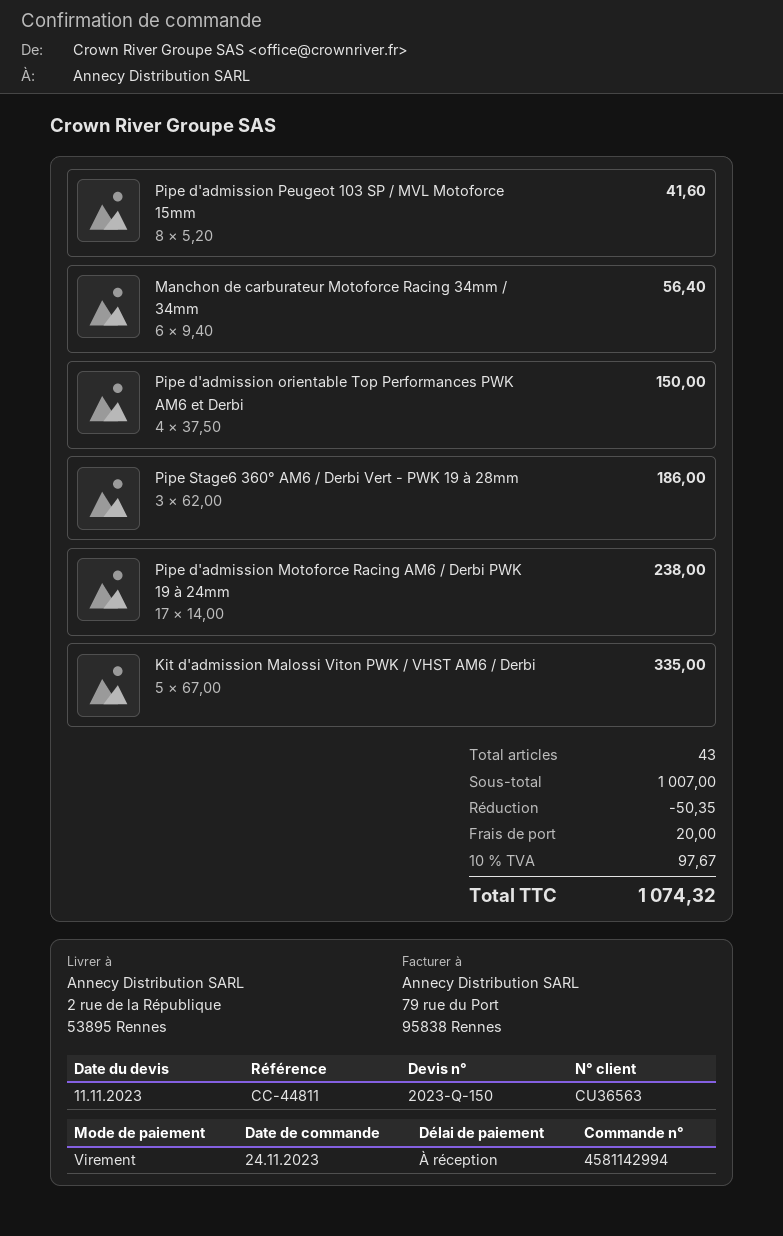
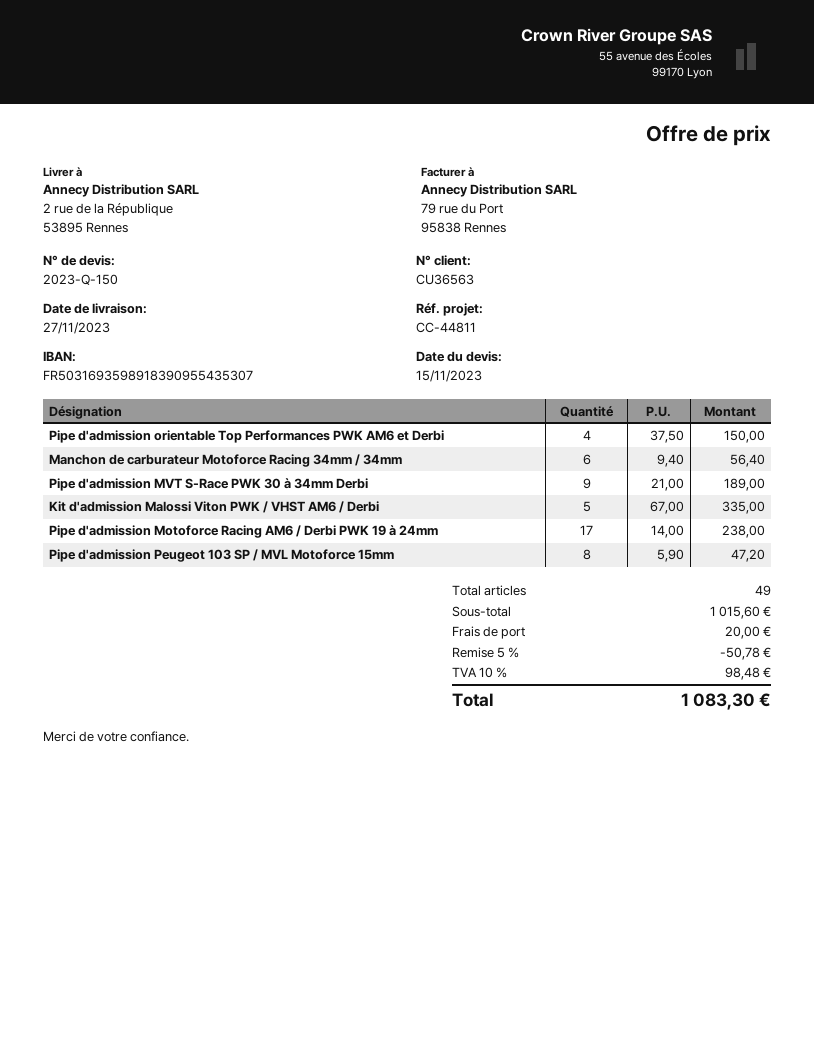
quote date: 2023-11-11 -> 2023-11-15
Pipe d'admission Peugeot 103 SP / MVL Motoforce 15mm: 8 x 5.20 = 41.60 -> 8 x 5.90 = 47.20
Pipe Stage6 360° AM6 / Derbi Vert - PWK 19 à 28mm: 3 x 62.00 = 186.00 -> none
Pipe d'admission MVT S-Race PWK 30 à 34mm Derbi: none -> 9 x 21.00 = 189.00
total quantity: 43 -> 49
subtotal: 1007.00 -> 1015.60
discount: 50.35 -> 50.78
tax: 10% = 97.67 -> 10% = 98.48
total: 1074.32 -> 1083.30

